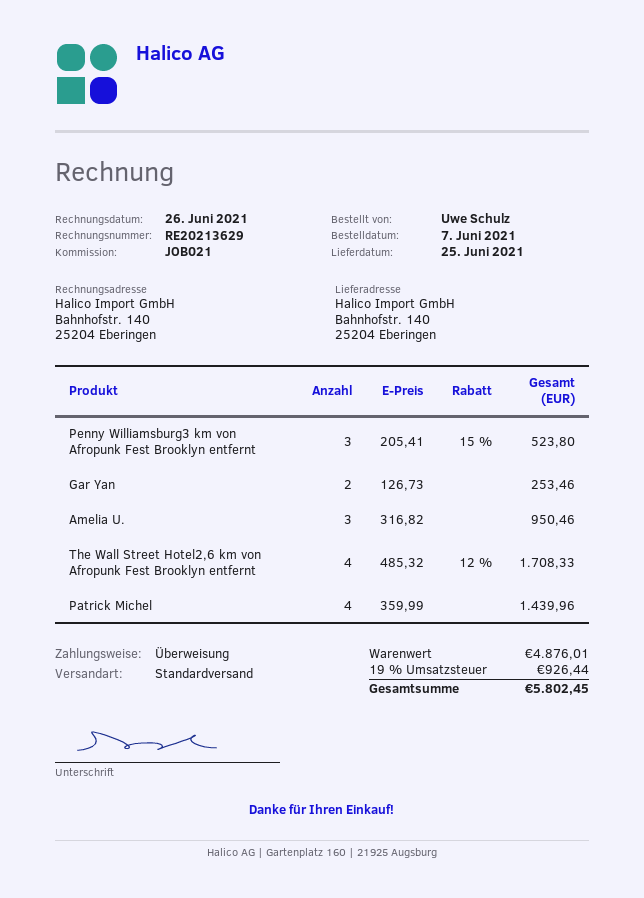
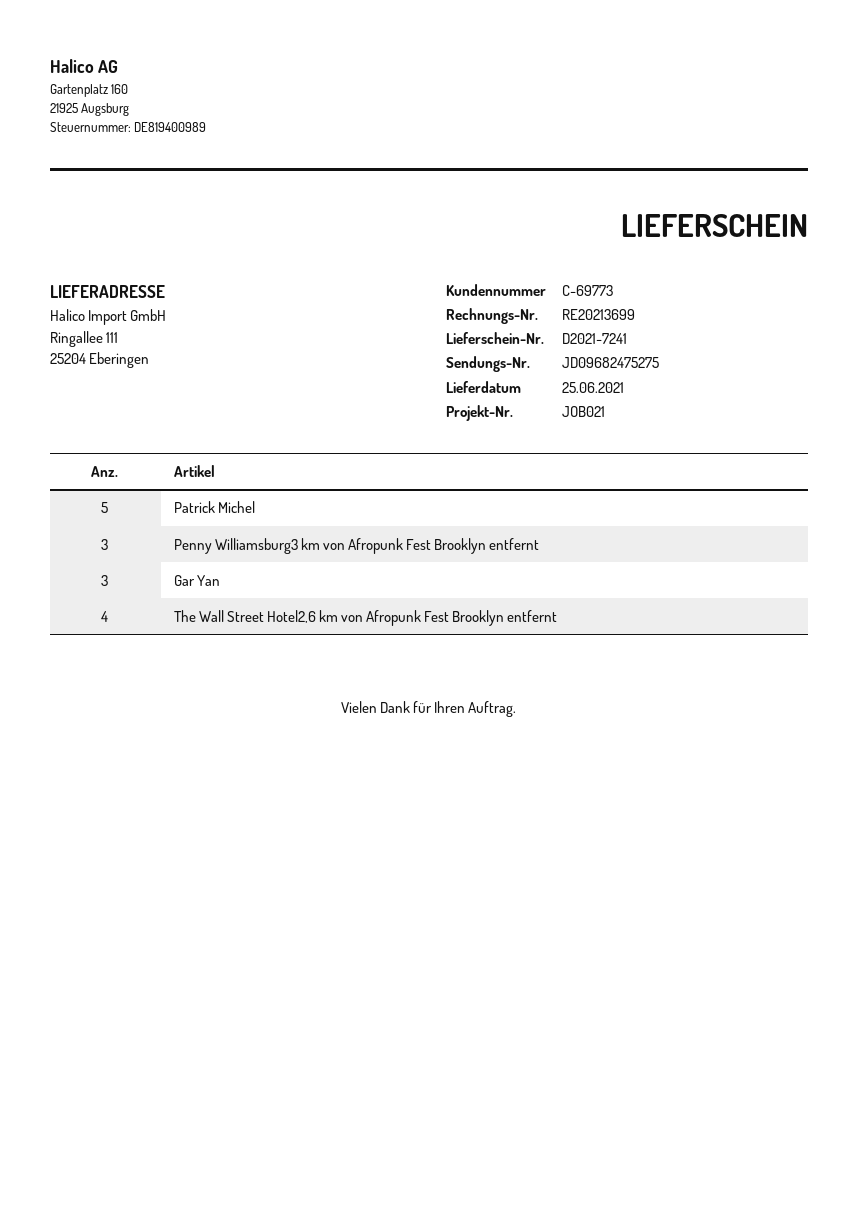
invoice number: RE20213629 -> RE20213699
ship to: Bahnhofstr. 140, 25204 Eberingen -> Ringallee 111, 25204 Eberingen
Gar Yan: 2 -> 3
Amelia U.: 3 -> none
Patrick Michel: 4 -> 5

